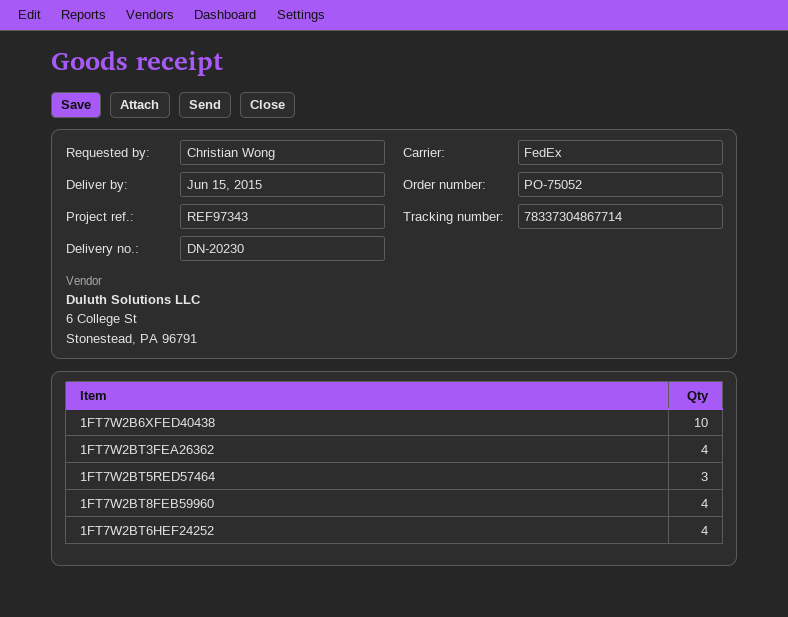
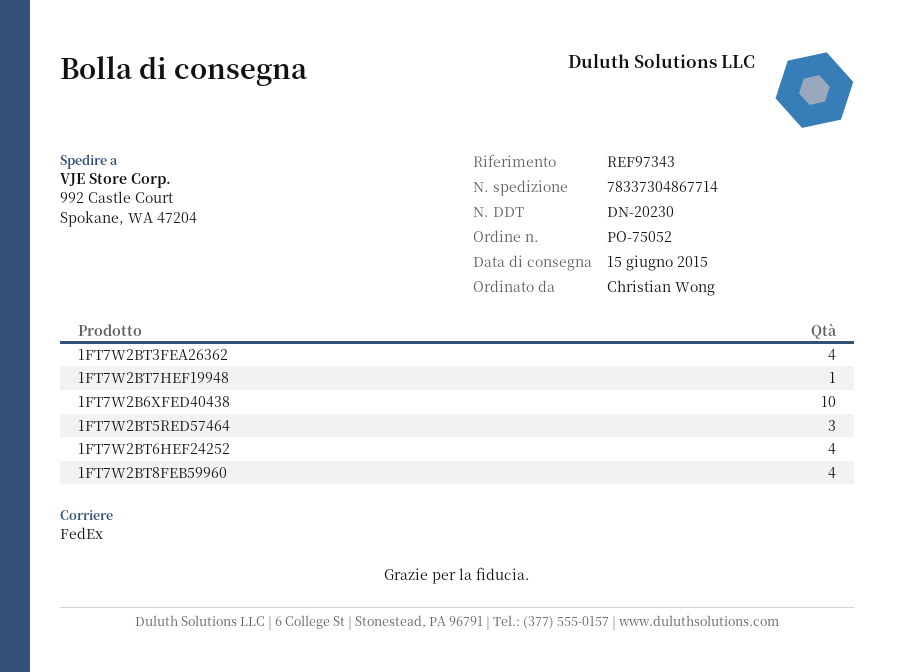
1FT7W2BT7HEF19948: none -> 1

